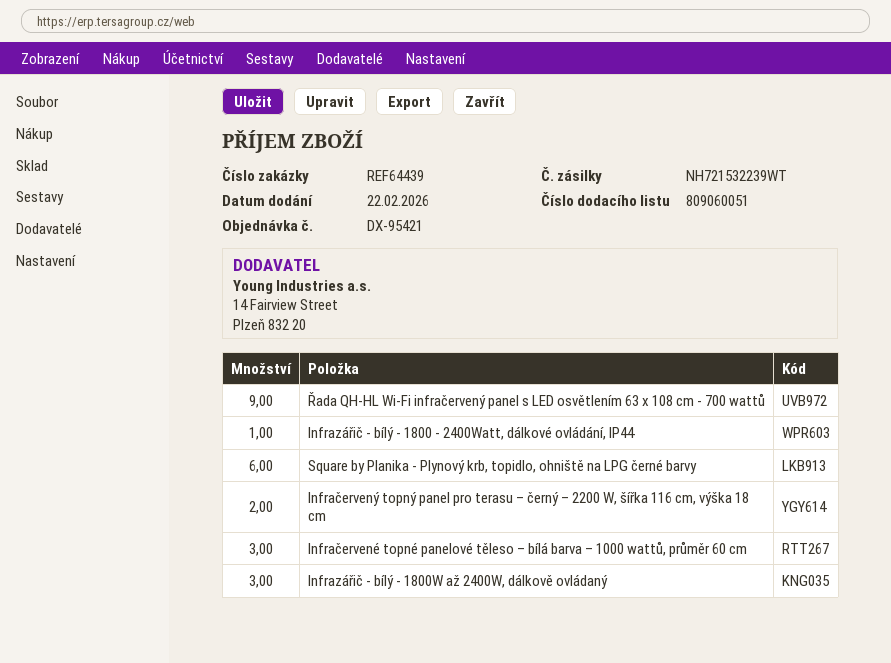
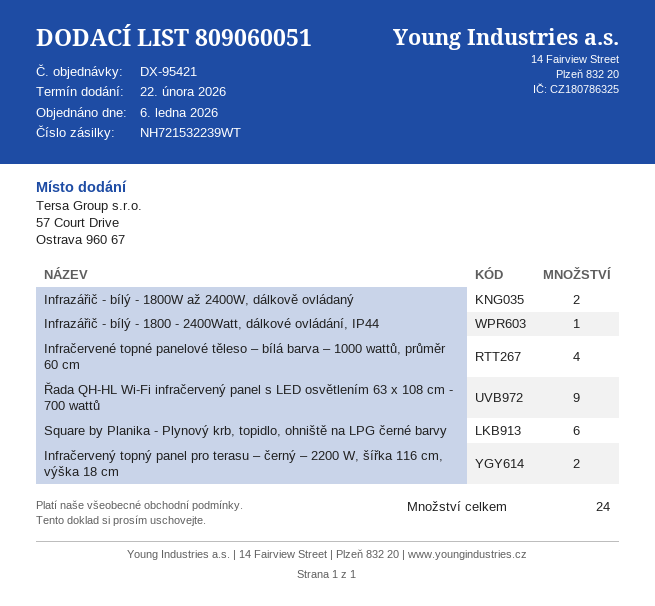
Infračervené topné panelové těleso – bílá barva – 1000 wattů, průměr 60 cm: 3 -> 4
Infrazářič - bílý - 1800W až 2400W, dálkově ovládaný: 3 -> 2

